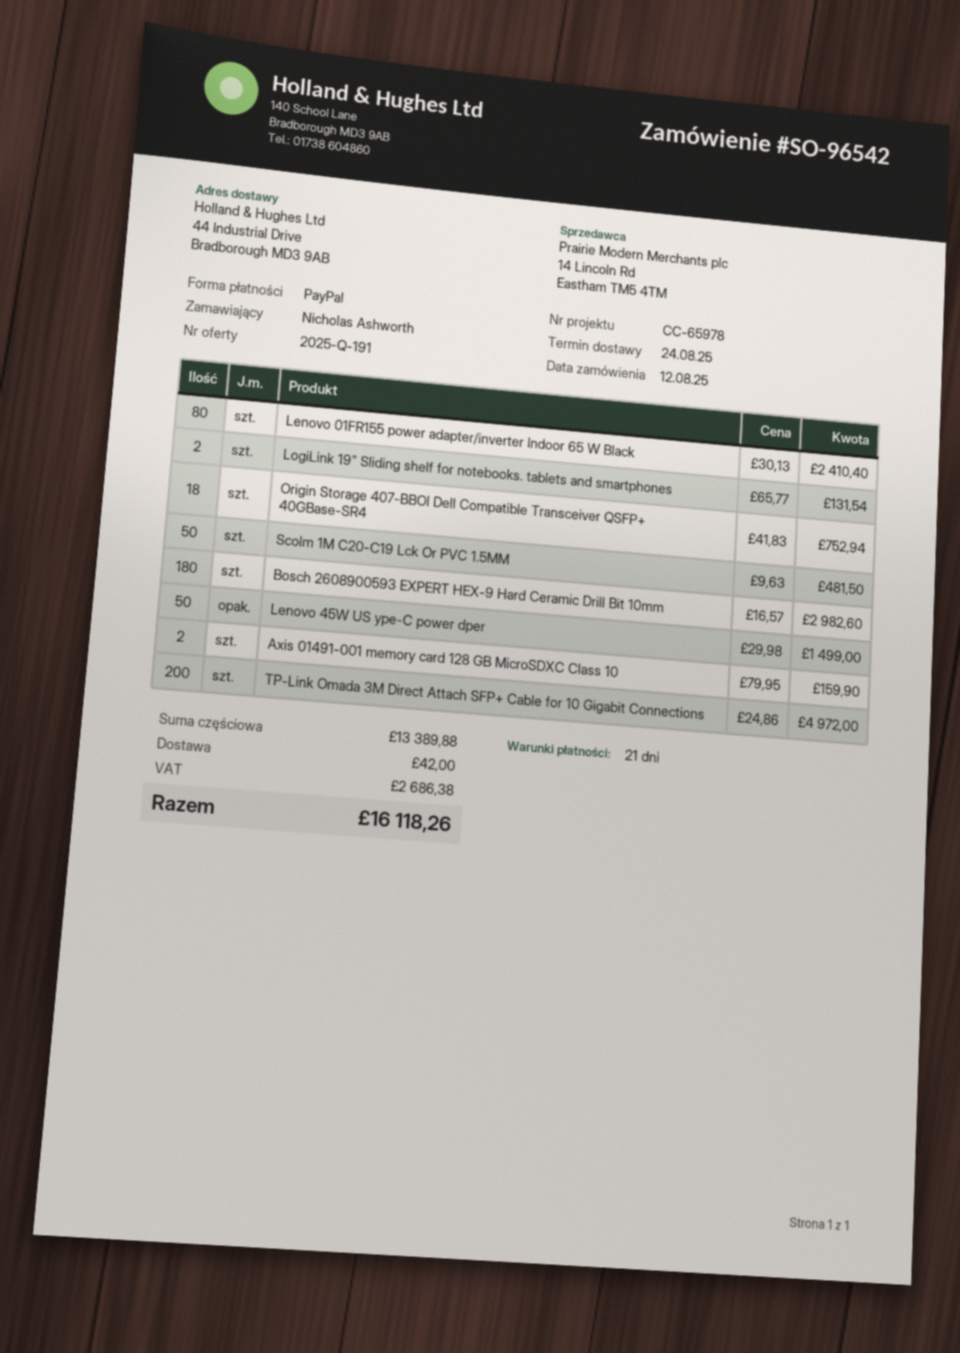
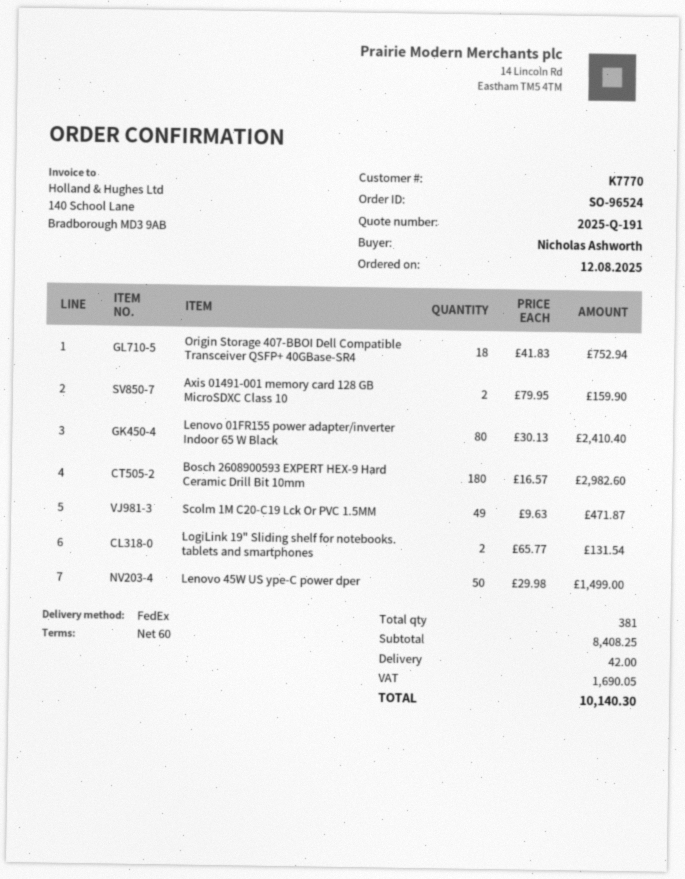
order number: SO-96542 -> SO-96524
payment terms: 21 days -> 60 days
Scolm 1M C20-C19 Lck Or PVC 1.5MM: 50 x 9.63 = 481.50 -> 49 x 9.63 = 471.87
TP-Link Omada 3M Direct Attach SFP+ Cable for 10 Gigabit Connections: 200 x 24.86 = 4972.00 -> none
subtotal: 13389.88 -> 8408.25
tax: 2686.38 -> 1690.05
total: 16118.26 -> 10140.30

